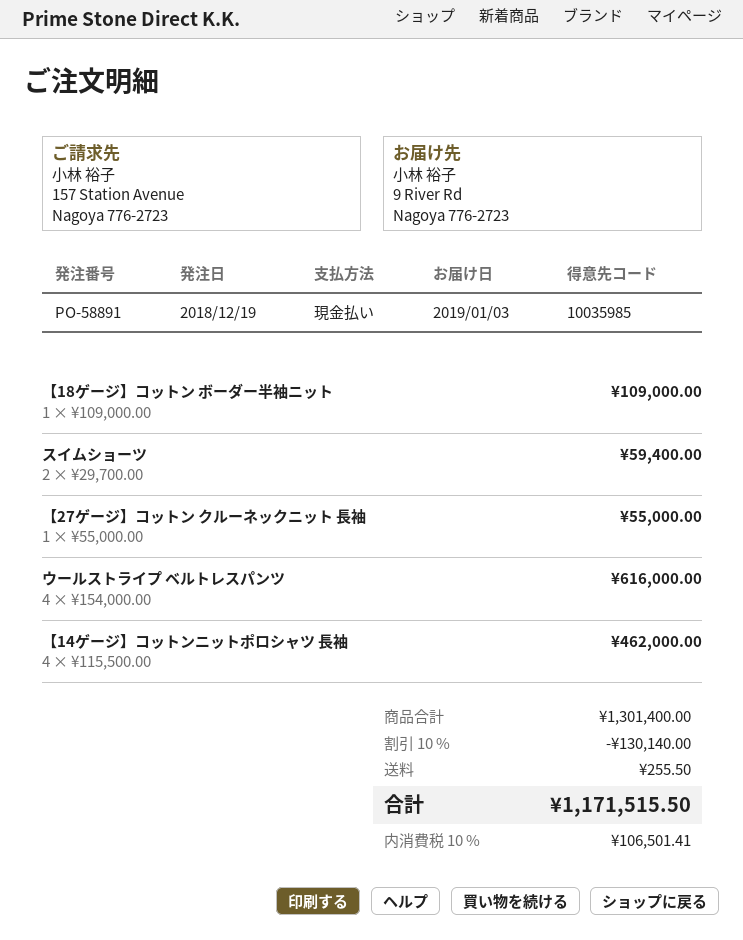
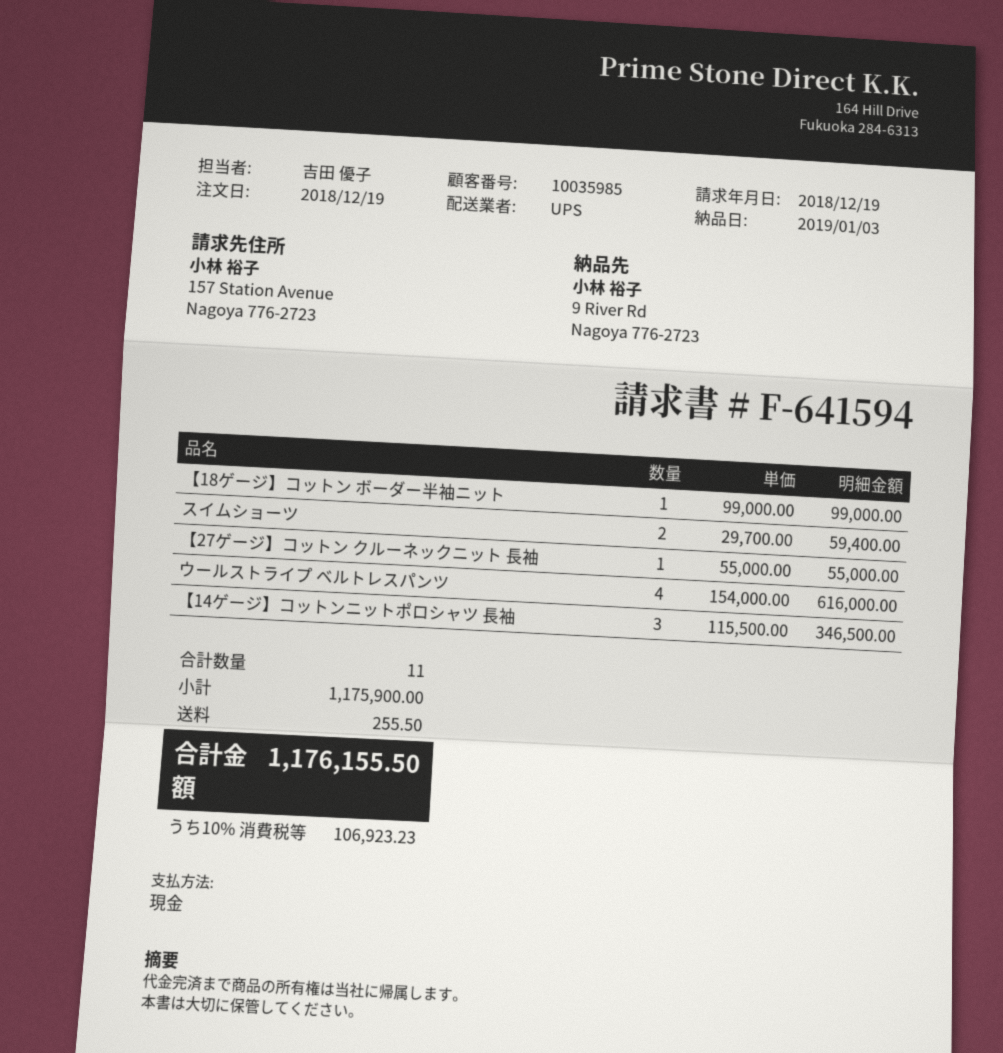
【18ゲージ】コットン ボーダー半袖ニット: 1 x 109000.00 = 109000.00 -> 1 x 99000.00 = 99000.00
【14ゲージ】コットンニットポロシャツ 長袖: 4 x 115500.00 = 462000.00 -> 3 x 115500.00 = 346500.00
subtotal: 1301400.00 -> 1175900.00
discount: 10% = 130140.00 -> none
tax: 10% = 106501.41 -> 10% = 106923.23
total: 1171515.50 -> 1176155.50

